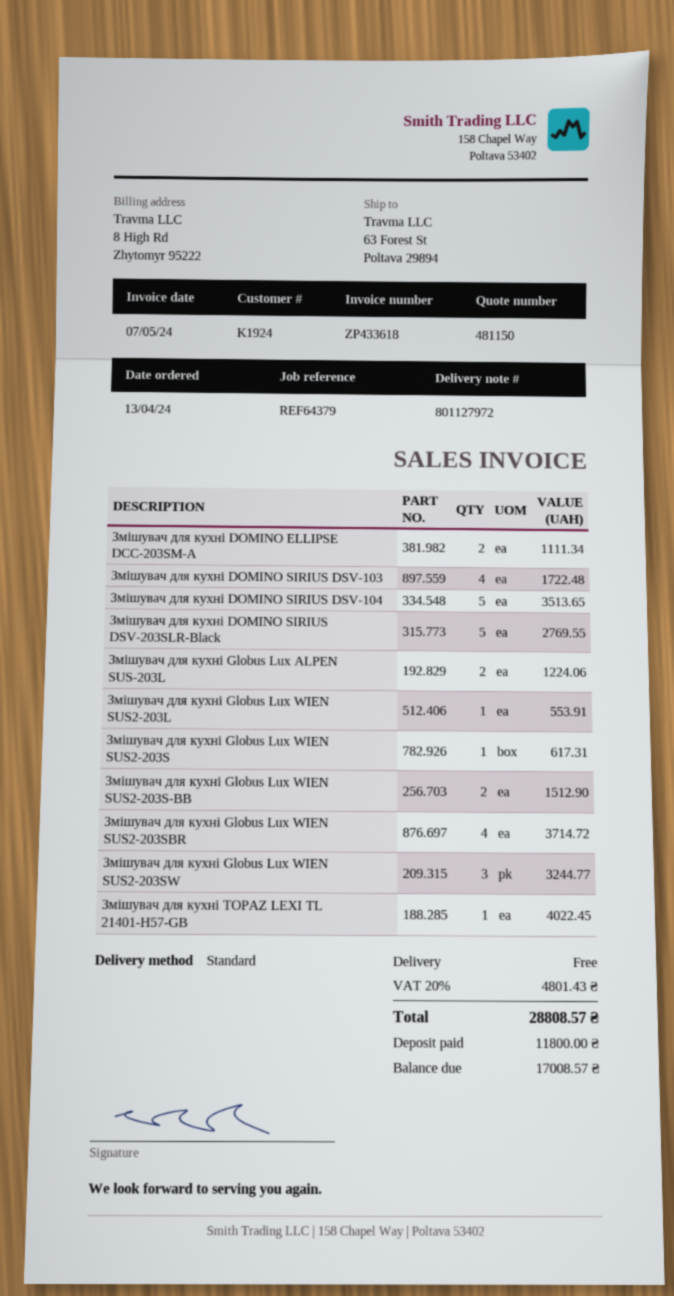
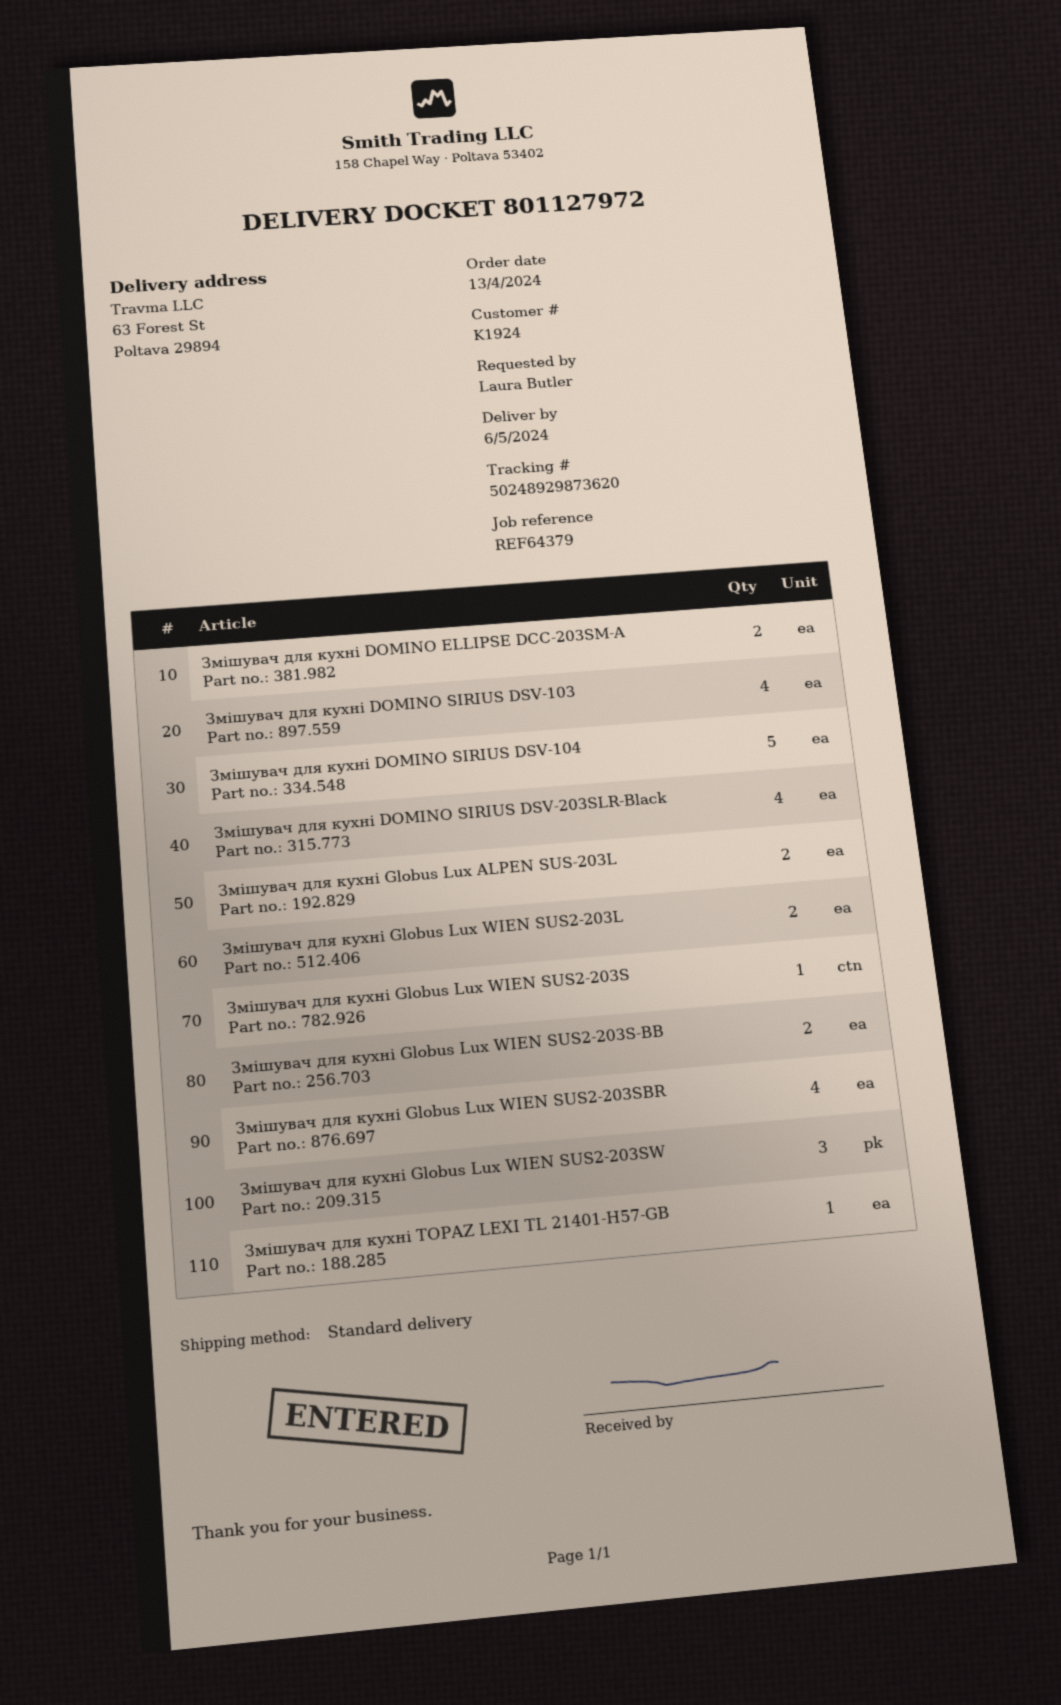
Змішувач для кухні DOMINO SIRIUS DSV-203SLR-Black: 5 -> 4
Змішувач для кухні Globus Lux WIEN SUS2-203L: 1 -> 2

